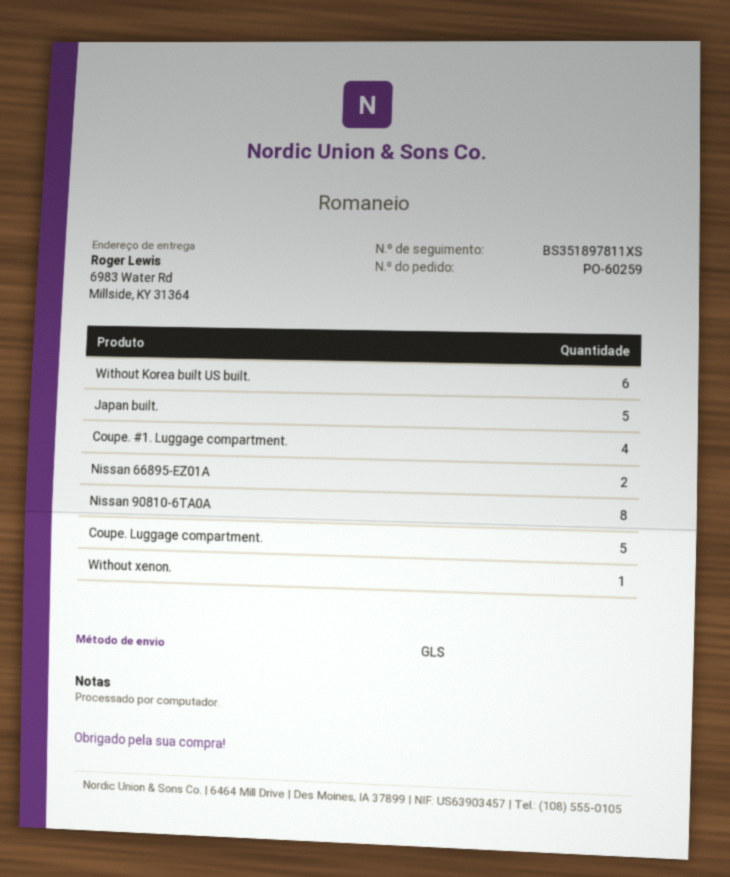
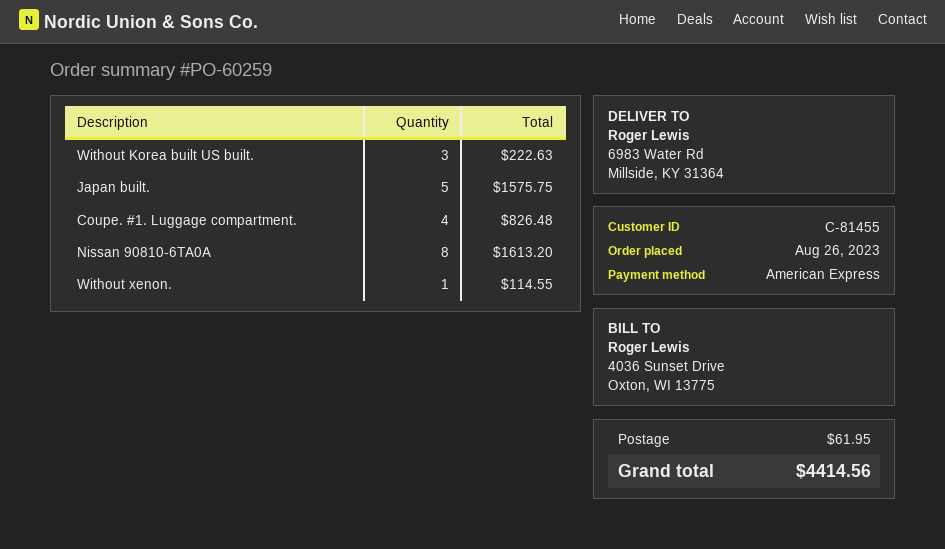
Without Korea built US built.: 6 -> 3
Nissan 66895-EZ01A: 2 -> none
Coupe. Luggage compartment.: 5 -> none

